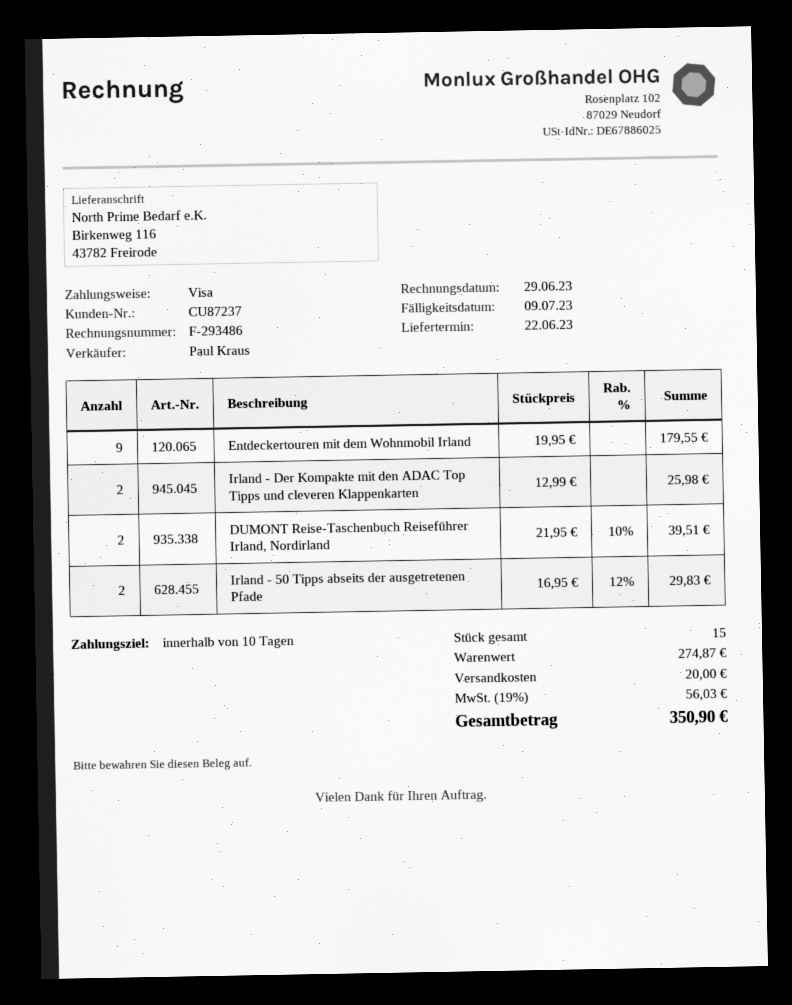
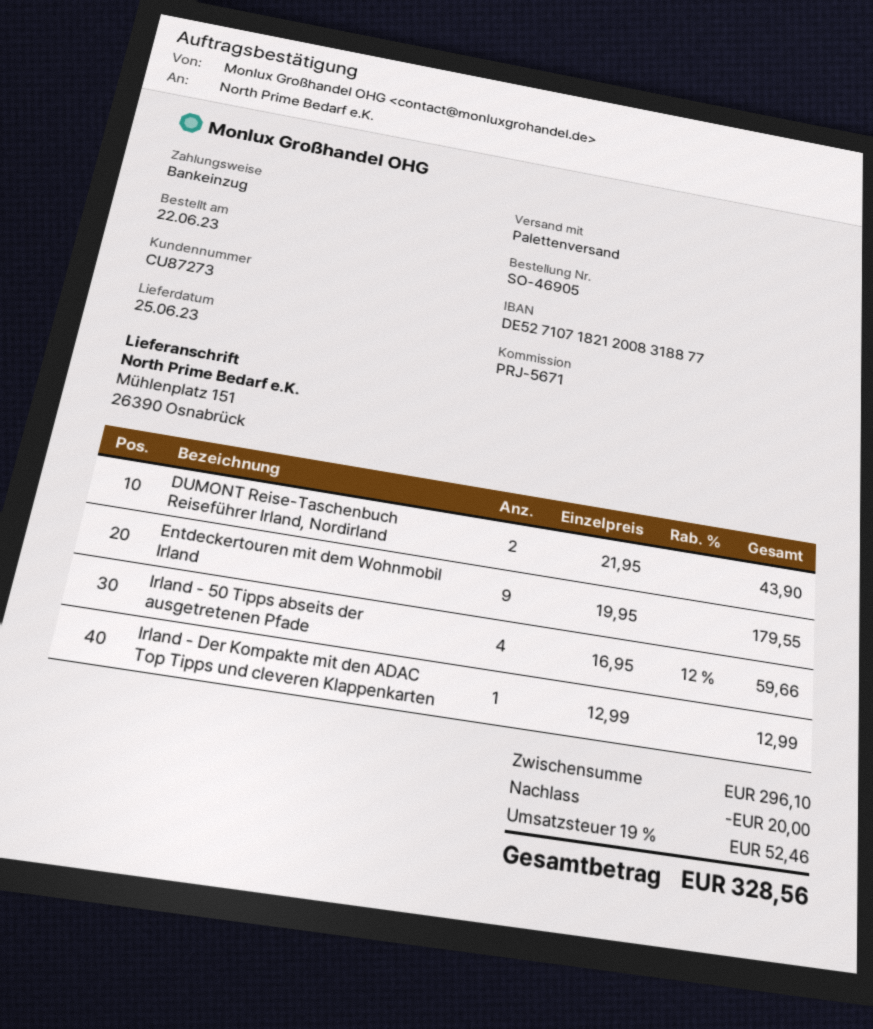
delivery date: 2023-06-22 -> 2023-06-25
customer number: CU87237 -> CU87273
payment method: Visa -> direct debit
ship to: Birkenweg 116, 43782 Freirode -> Mühlenplatz 151, 26390 Osnabrück
Irland - Der Kompakte mit den ADAC Top Tipps und cleveren Klappenkarten: 2 x 12.99 = 25.98 -> 1 x 12.99 = 12.99
DUMONT Reise-Taschenbuch Reiseführer Irland, Nordirland: 2 x 21.95 - 10% = 39.51 -> 2 x 21.95 = 43.90
Irland - 50 Tipps abseits der ausgetretenen Pfade: 2 x 16.95 - 12% = 29.83 -> 4 x 16.95 - 12% = 59.66
subtotal: 274.87 -> 296.10
discount: none -> 20.00
shipping: 20.00 -> none
tax: 19% = 56.03 -> 19% = 52.46
total: 350.90 -> 328.56

